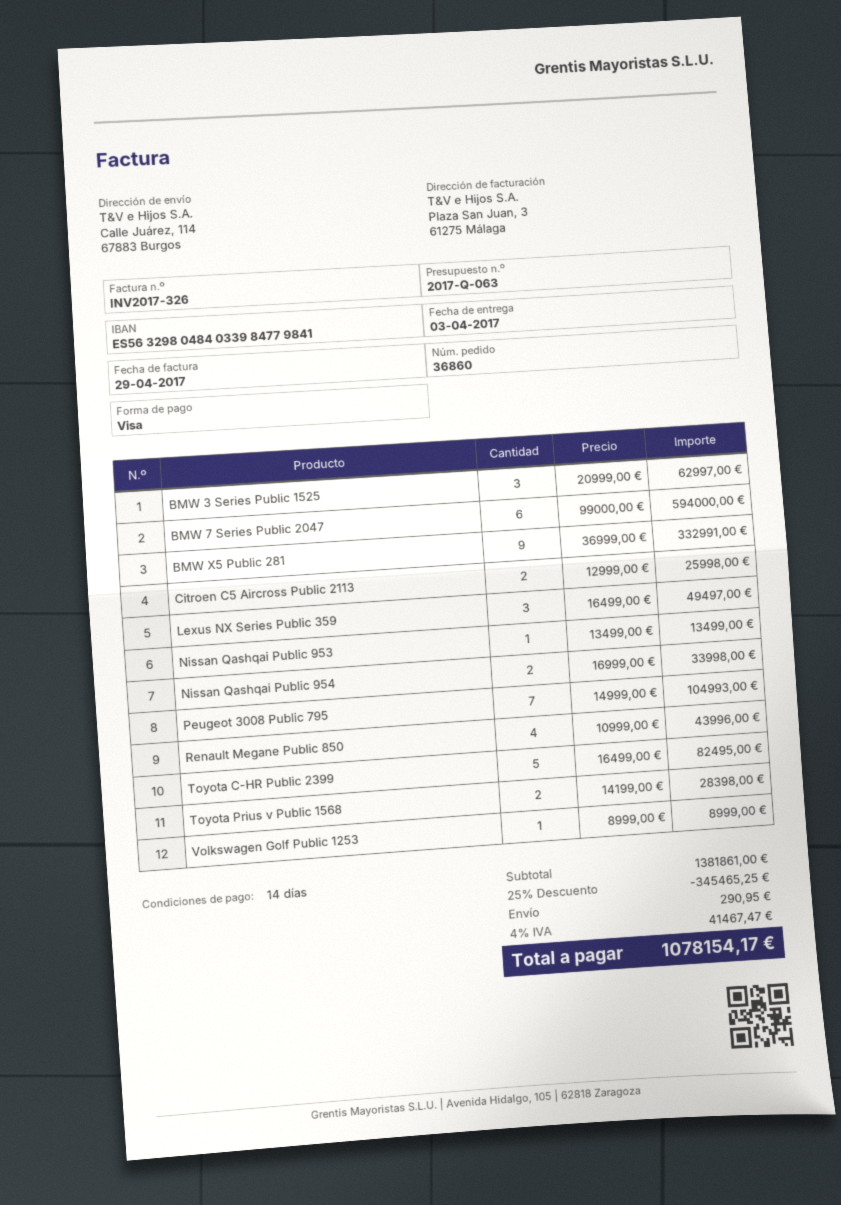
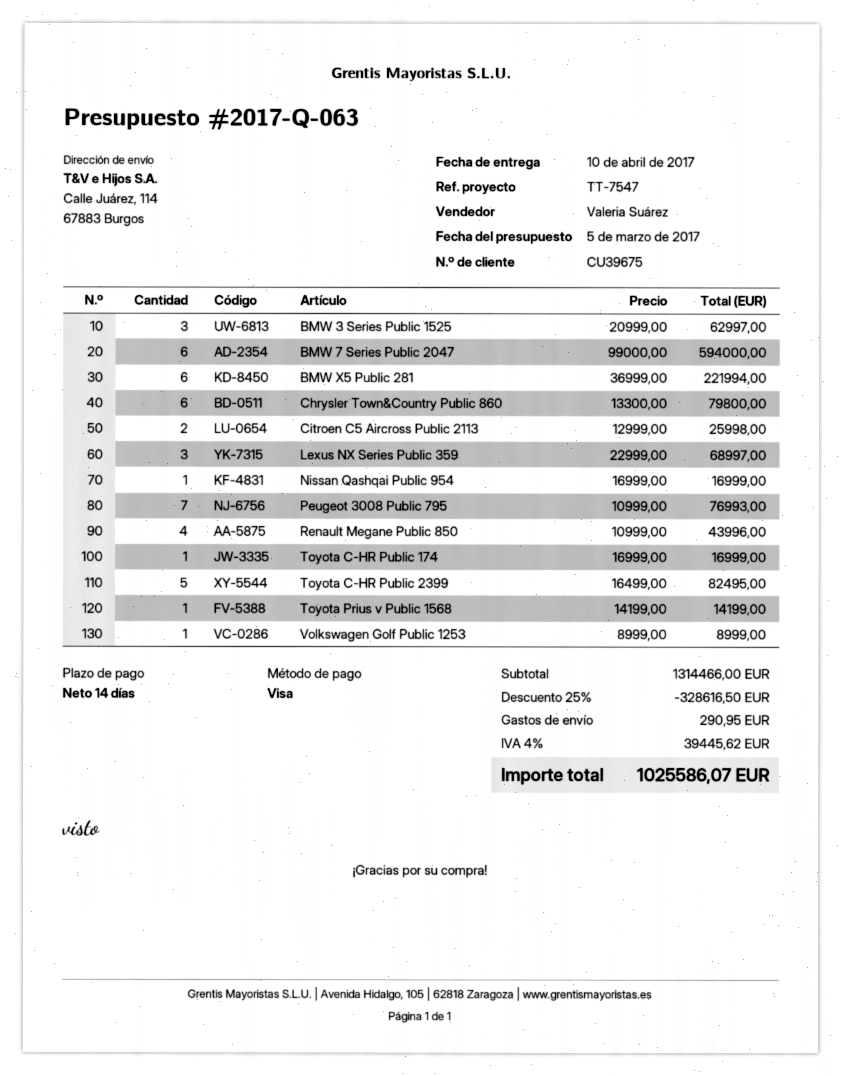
delivery date: 2017-04-03 -> 2017-04-10
BMW X5 Public 281: 9 x 36999.00 = 332991.00 -> 6 x 36999.00 = 221994.00
Lexus NX Series Public 359: 3 x 16499.00 = 49497.00 -> 3 x 22999.00 = 68997.00
Nissan Qashqai Public 953: 1 x 13499.00 = 13499.00 -> none
Nissan Qashqai Public 954: 2 x 16999.00 = 33998.00 -> 1 x 16999.00 = 16999.00
Peugeot 3008 Public 795: 7 x 14999.00 = 104993.00 -> 7 x 10999.00 = 76993.00
Toyota Prius v Public 1568: 2 x 14199.00 = 28398.00 -> 1 x 14199.00 = 14199.00
Chrysler Town&Country Public 860: none -> 6 x 13300.00 = 79800.00
Toyota C-HR Public 174: none -> 1 x 16999.00 = 16999.00
subtotal: 1381861.00 -> 1314466.00
discount: 25% = 345465.25 -> 25% = 328616.50
tax: 4% = 41467.47 -> 4% = 39445.62
total: 1078154.17 -> 1025586.07

